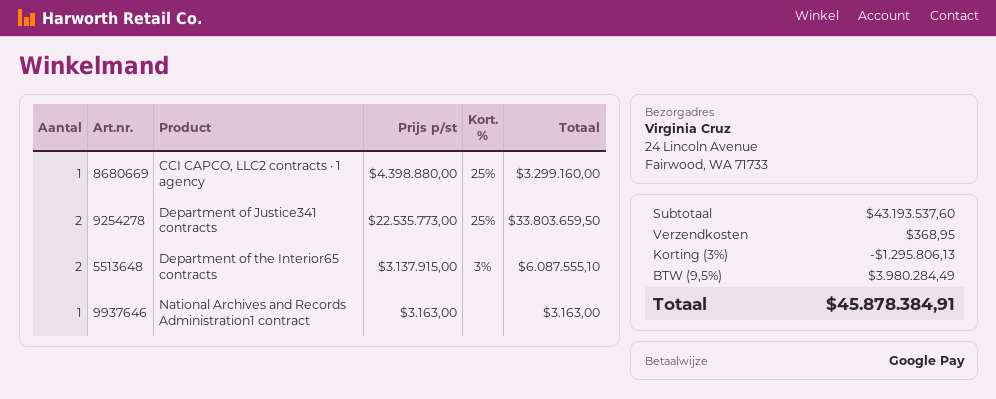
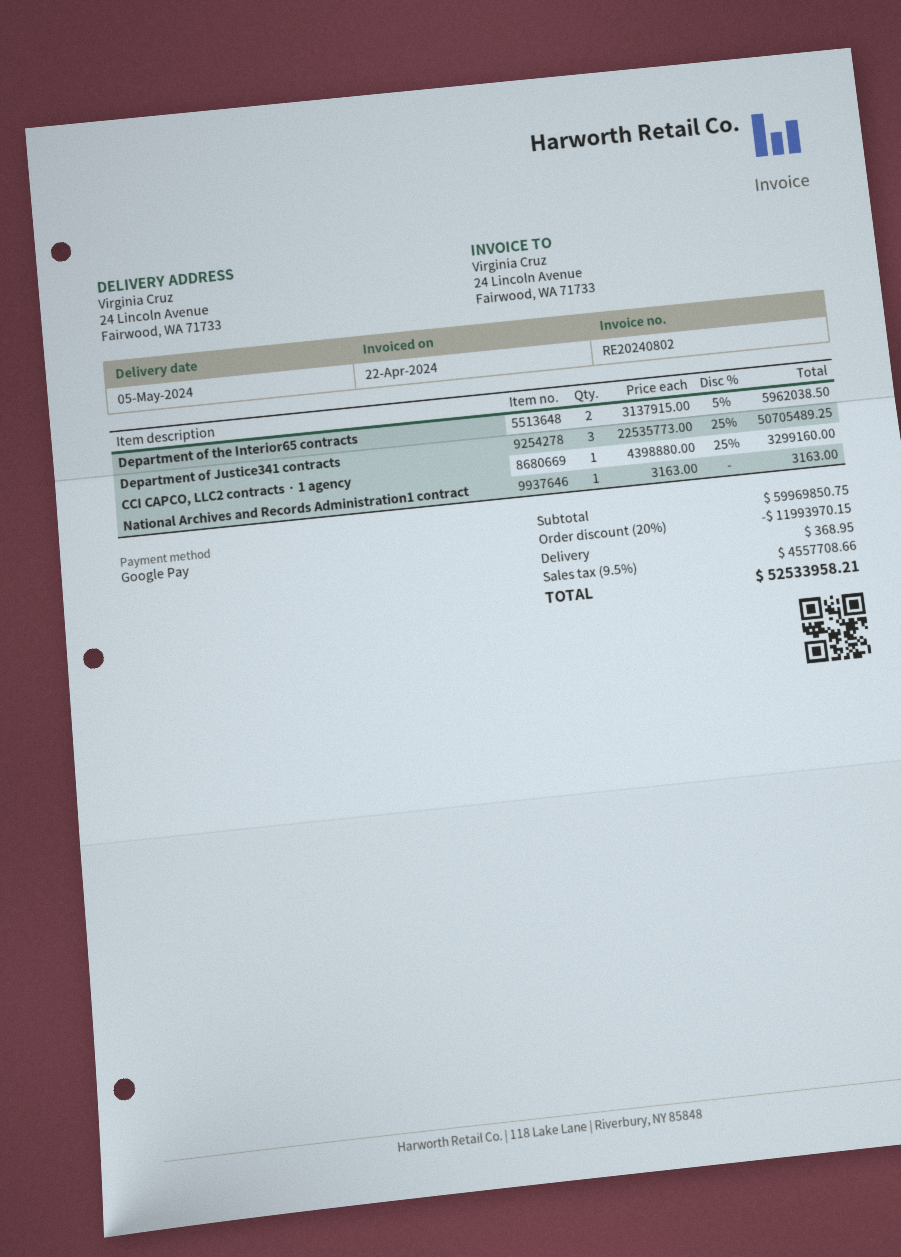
Department of Justice341 contracts: 2 x 22535773.00 - 25% = 33803659.50 -> 3 x 22535773.00 - 25% = 50705489.25
Department of the Interior65 contracts: 2 x 3137915.00 - 3% = 6087555.10 -> 2 x 3137915.00 - 5% = 5962038.50
subtotal: 43193537.60 -> 59969850.75
discount: 3% = 1295806.13 -> 20% = 11993970.15
tax: 9.5% = 3980284.49 -> 9.5% = 4557708.66
total: 45878384.91 -> 52533958.21

